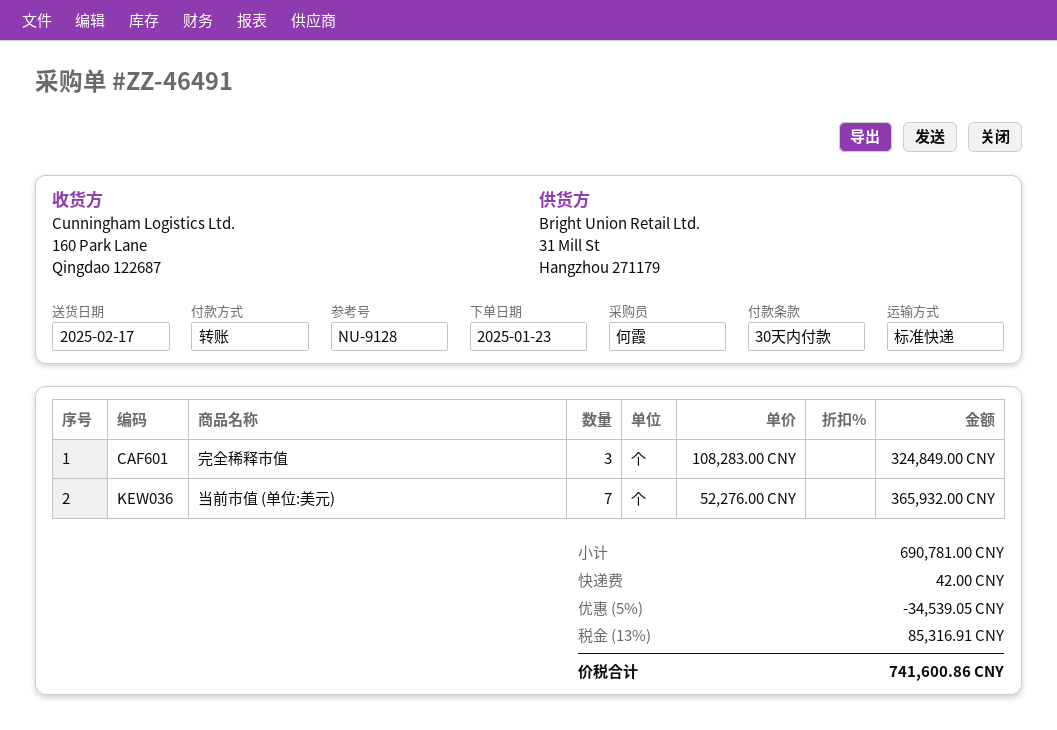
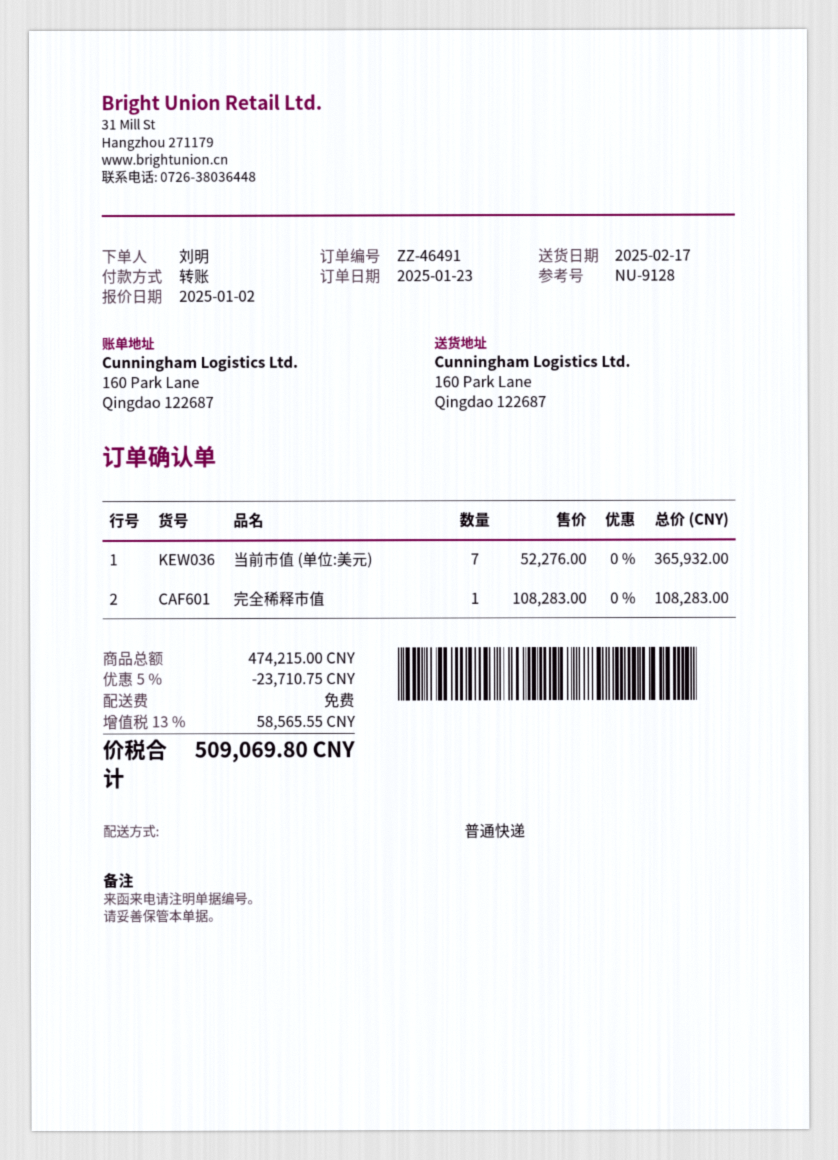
ordered by: 何霞 -> 刘明
完全稀释市值: 3 x 108283.00 = 324849.00 -> 1 x 108283.00 = 108283.00
subtotal: 690781.00 -> 474215.00
discount: 5% = 34539.05 -> 5% = 23710.75
shipping: 42.00 -> 0.00
tax: 13% = 85316.91 -> 13% = 58565.55
total: 741600.86 -> 509069.80

